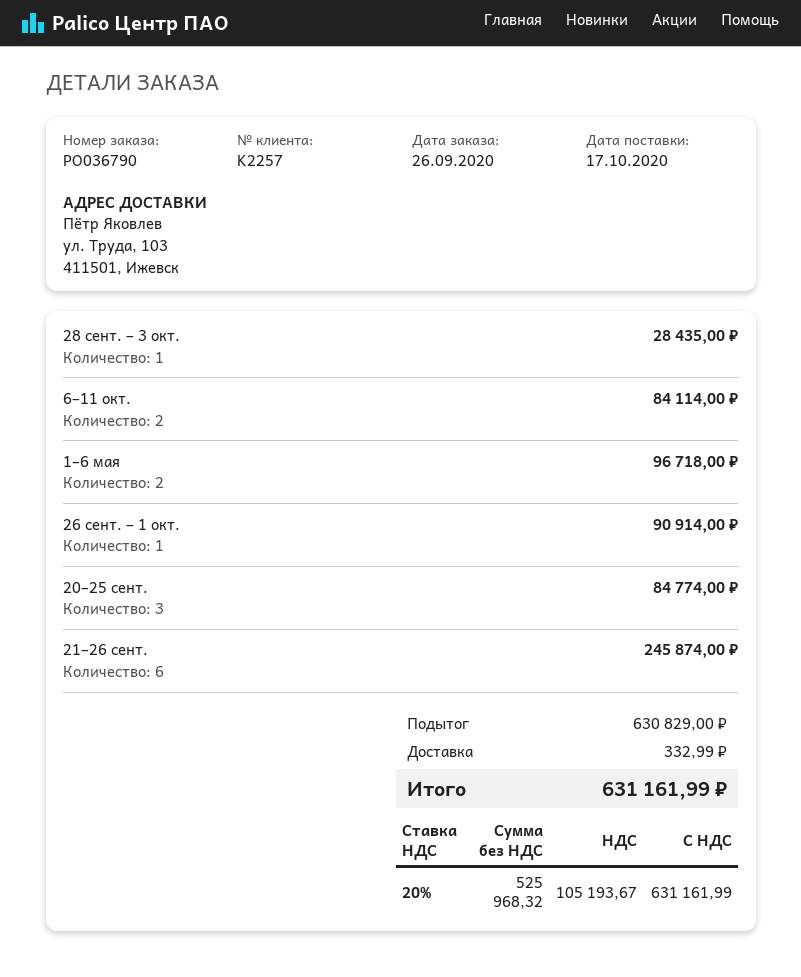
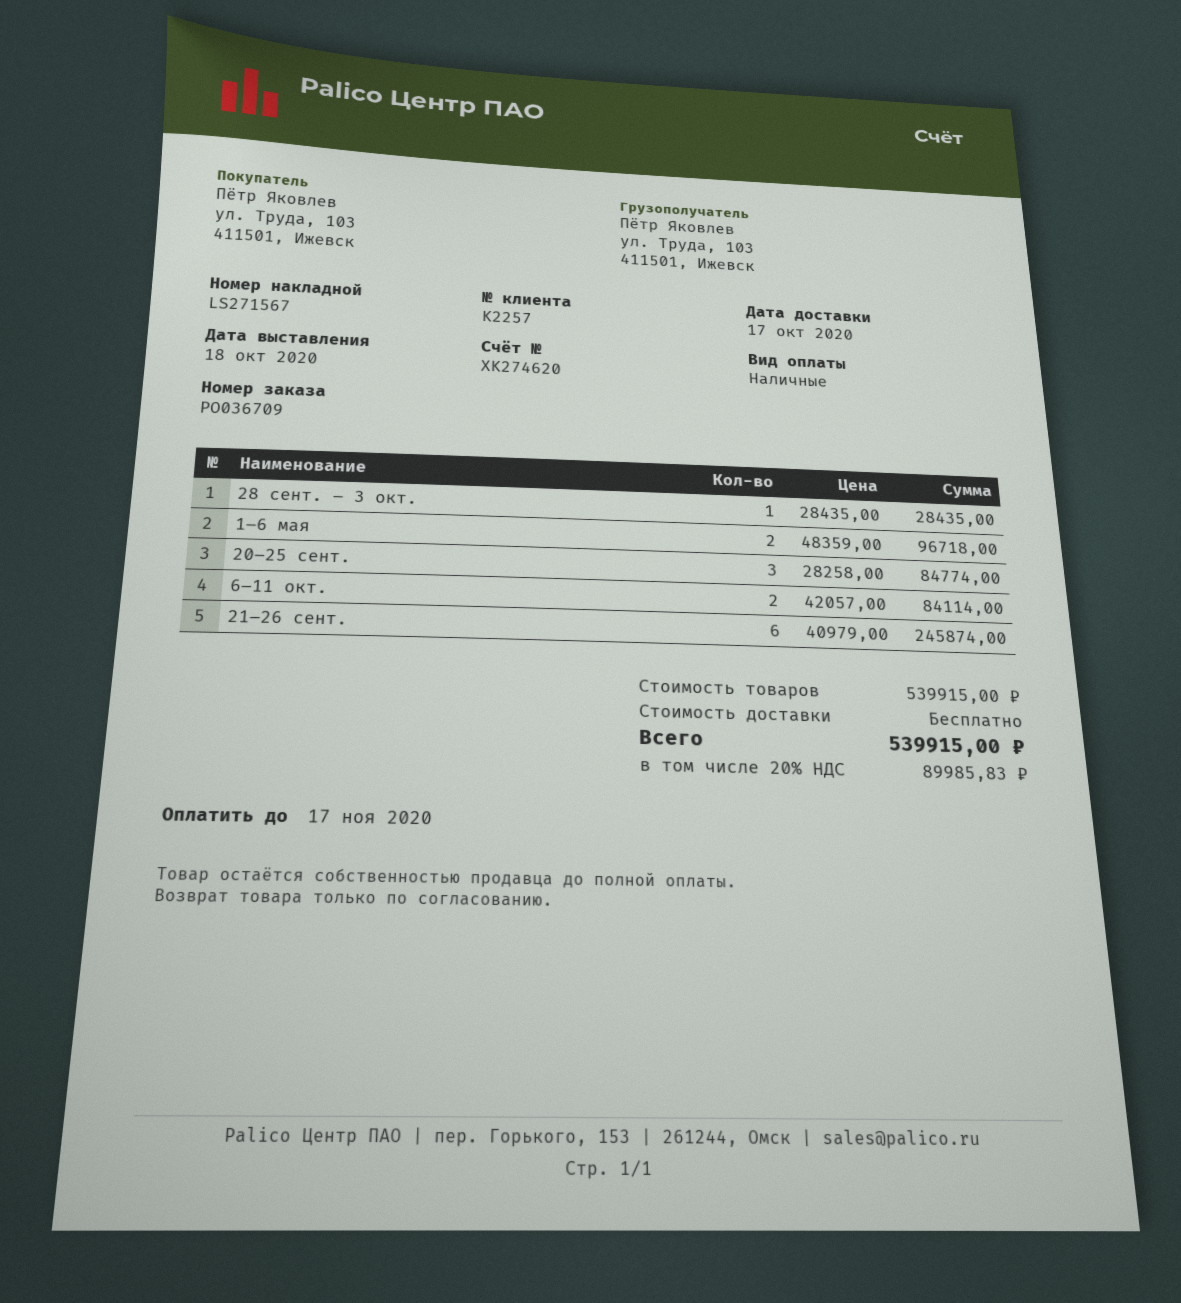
order number: PO036790 -> PO036709
26 сент. – 1 окт.: 1 for 90914.00 -> none
subtotal: 630829.00 -> 539915.00
shipping: 332.99 -> 0.00
tax: 20% = 105193.67 -> 20% = 89985.83
total: 631161.99 -> 539915.00

